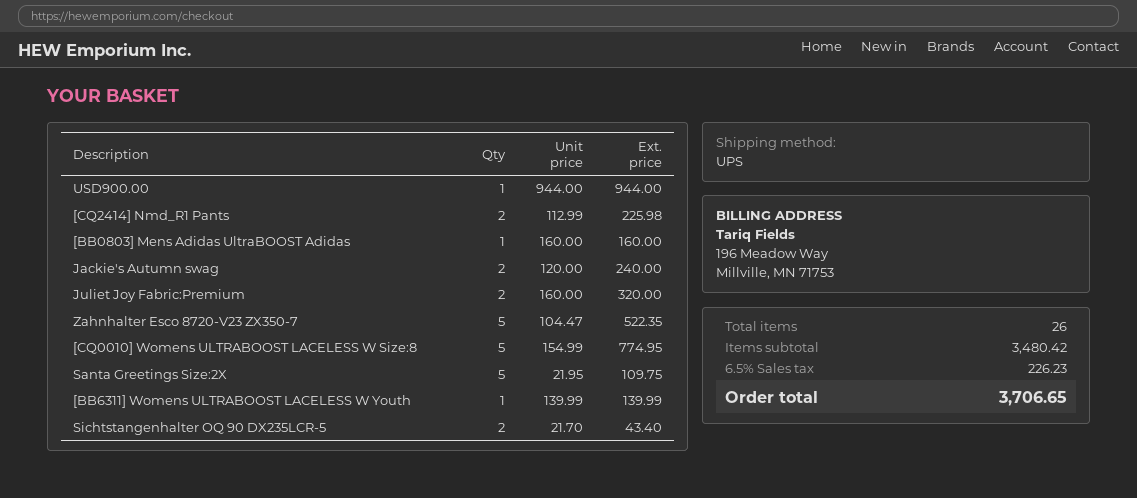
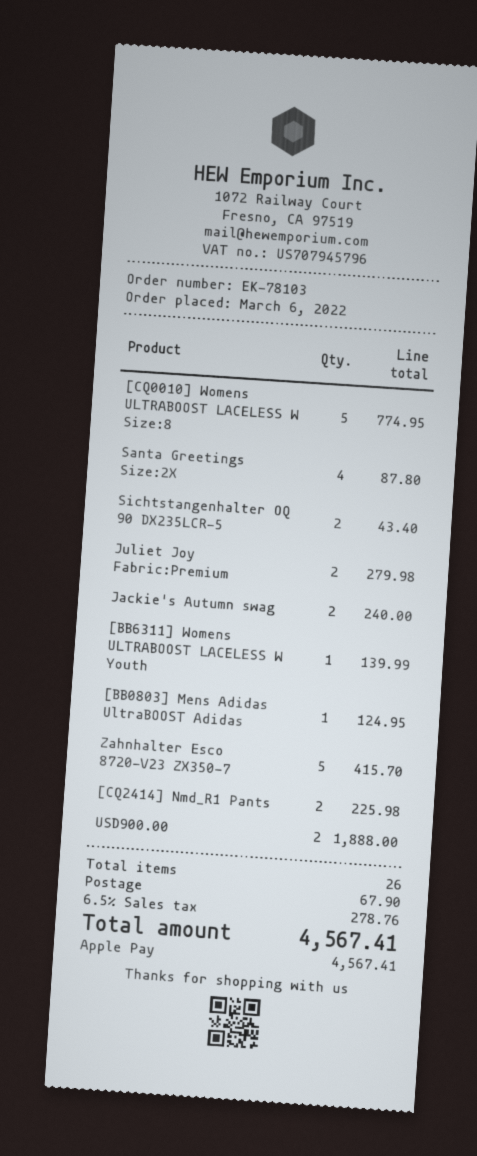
USD900.00: 1 for 944.00 -> 2 for 1888.00
[BB0803] Mens Adidas UltraBOOST Adidas: 1 for 160.00 -> 1 for 124.95
Juliet Joy Fabric:Premium: 2 for 320.00 -> 2 for 279.98
Zahnhalter Esco 8720-V23 ZX350-7: 5 for 522.35 -> 5 for 415.70
Santa Greetings Size:2X: 5 for 109.75 -> 4 for 87.80
shipping: none -> 67.90
tax: 6.5% = 226.23 -> 6.5% = 278.76
total: 3706.65 -> 4567.41

